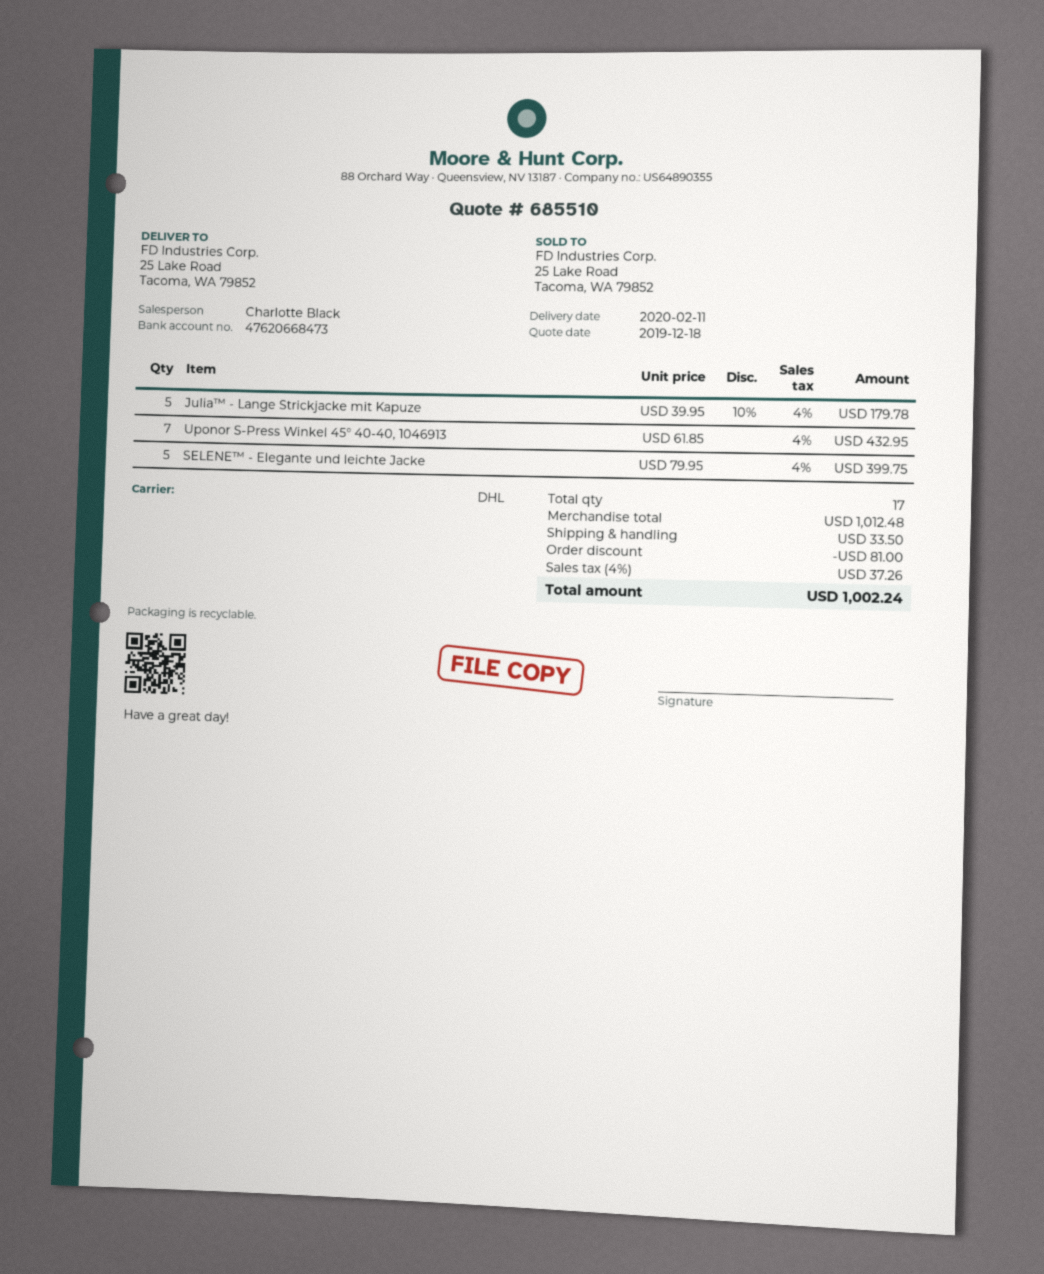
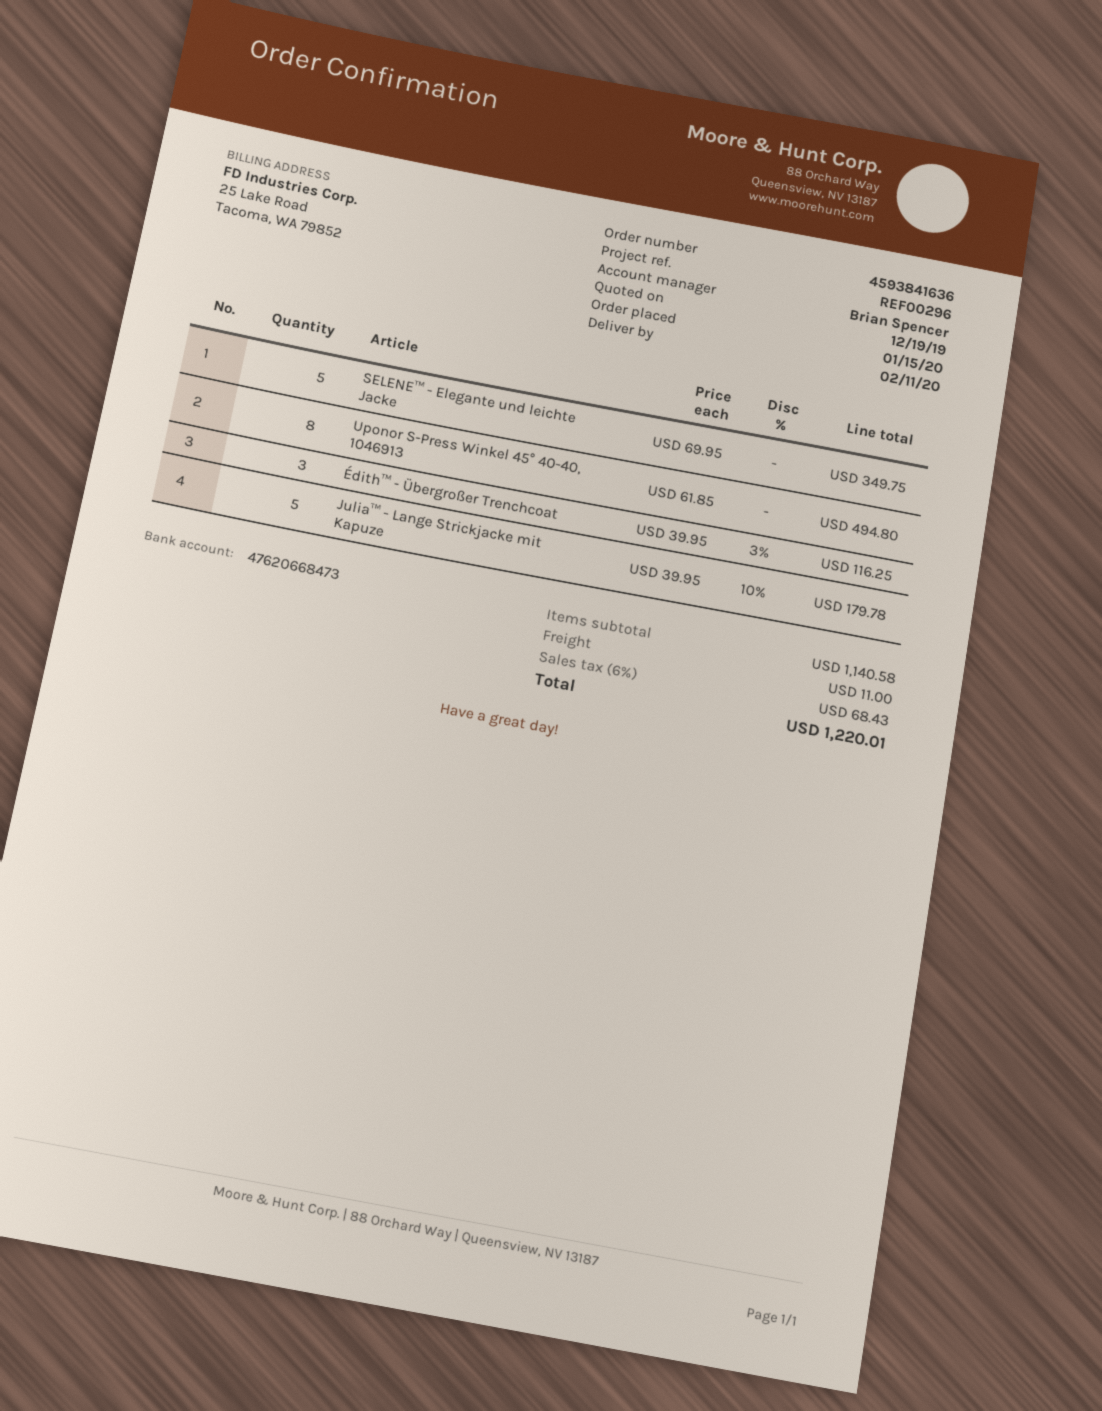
quote date: 2019-12-18 -> 2019-12-19
sales rep: Charlotte Black -> Brian Spencer
Uponor S-Press Winkel 45° 40-40, 1046913: 7 x 61.85 = 432.95 -> 8 x 61.85 = 494.80
SELENE™ - Elegante und leichte Jacke: 5 x 79.95 = 399.75 -> 5 x 69.95 = 349.75
Édith™ - Übergroßer Trenchcoat: none -> 3 x 39.95 - 3% = 116.25
subtotal: 1012.48 -> 1140.58
discount: 81.00 -> none
shipping: 33.50 -> 11.00
tax: 4% = 37.26 -> 6% = 68.43
total: 1002.24 -> 1220.01

